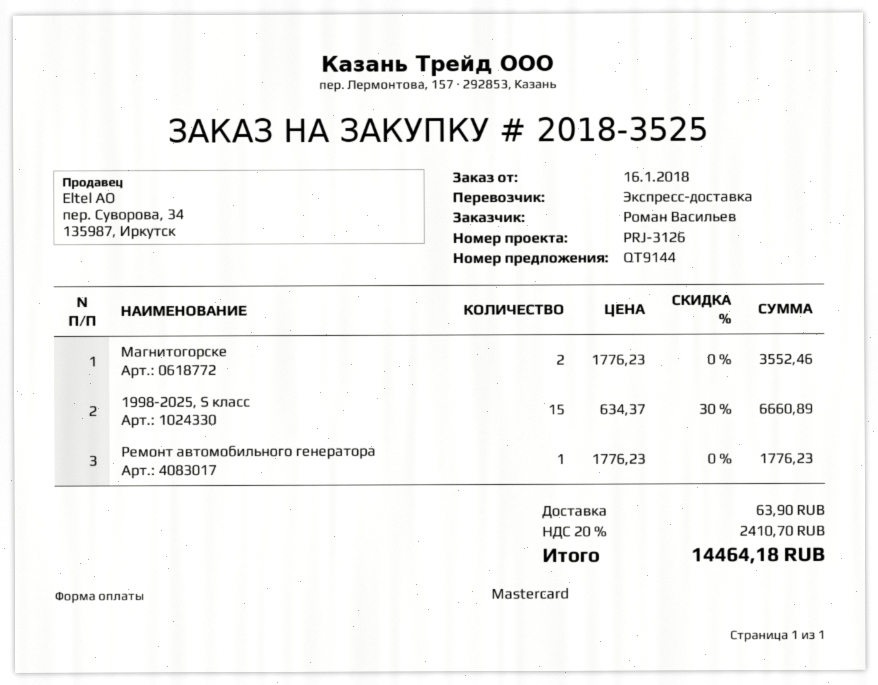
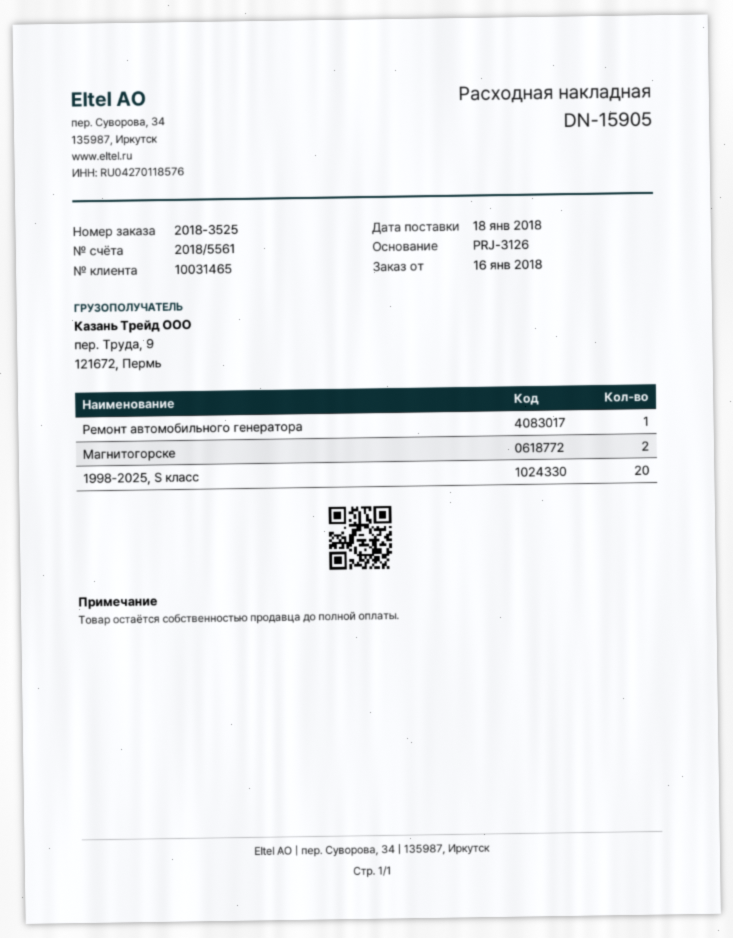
1998-2025, S класс: 15 -> 20

